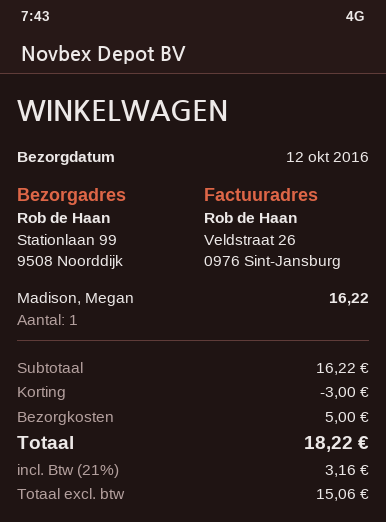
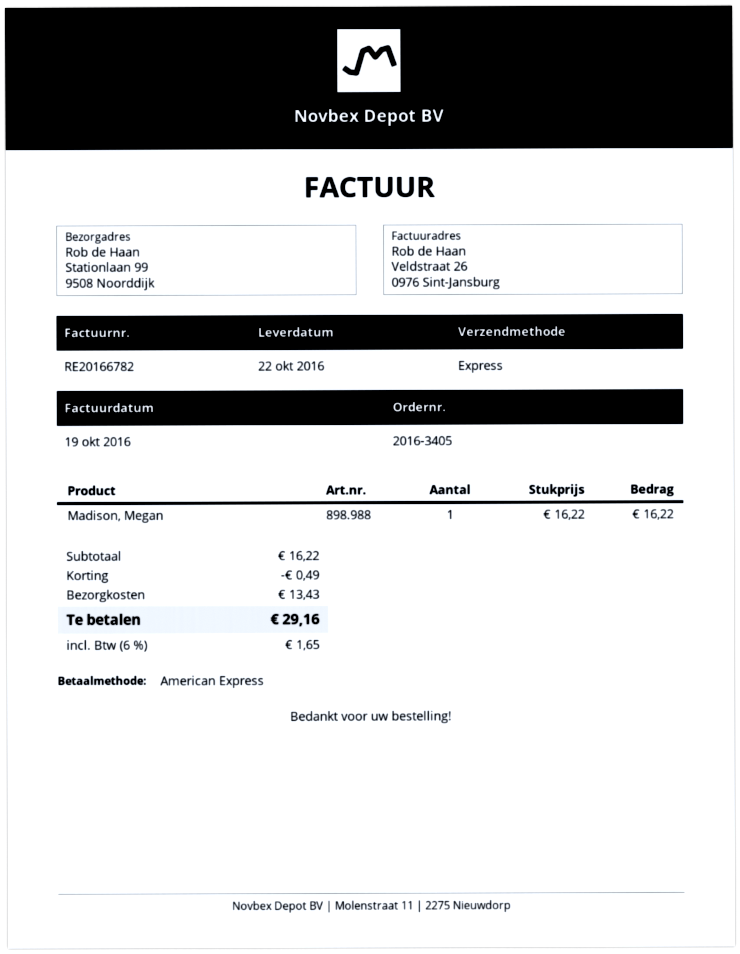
delivery date: 2016-10-12 -> 2016-10-22
discount: 3.00 -> 0.49
shipping: 5.00 -> 13.43
tax: 21% = 3.16 -> 6% = 1.65
total: 18.22 -> 29.16

